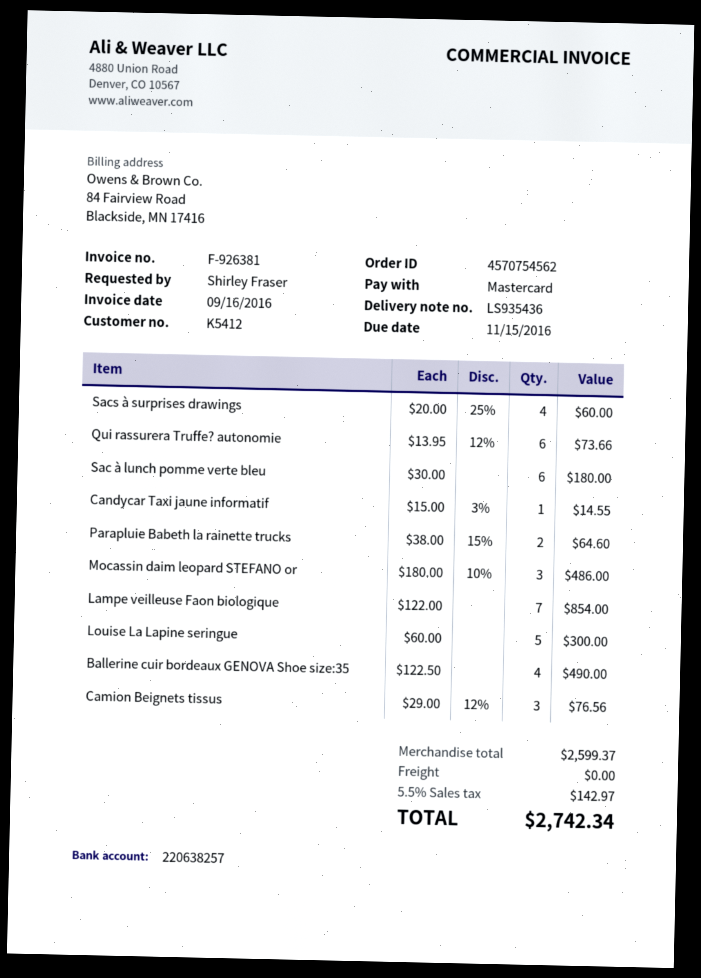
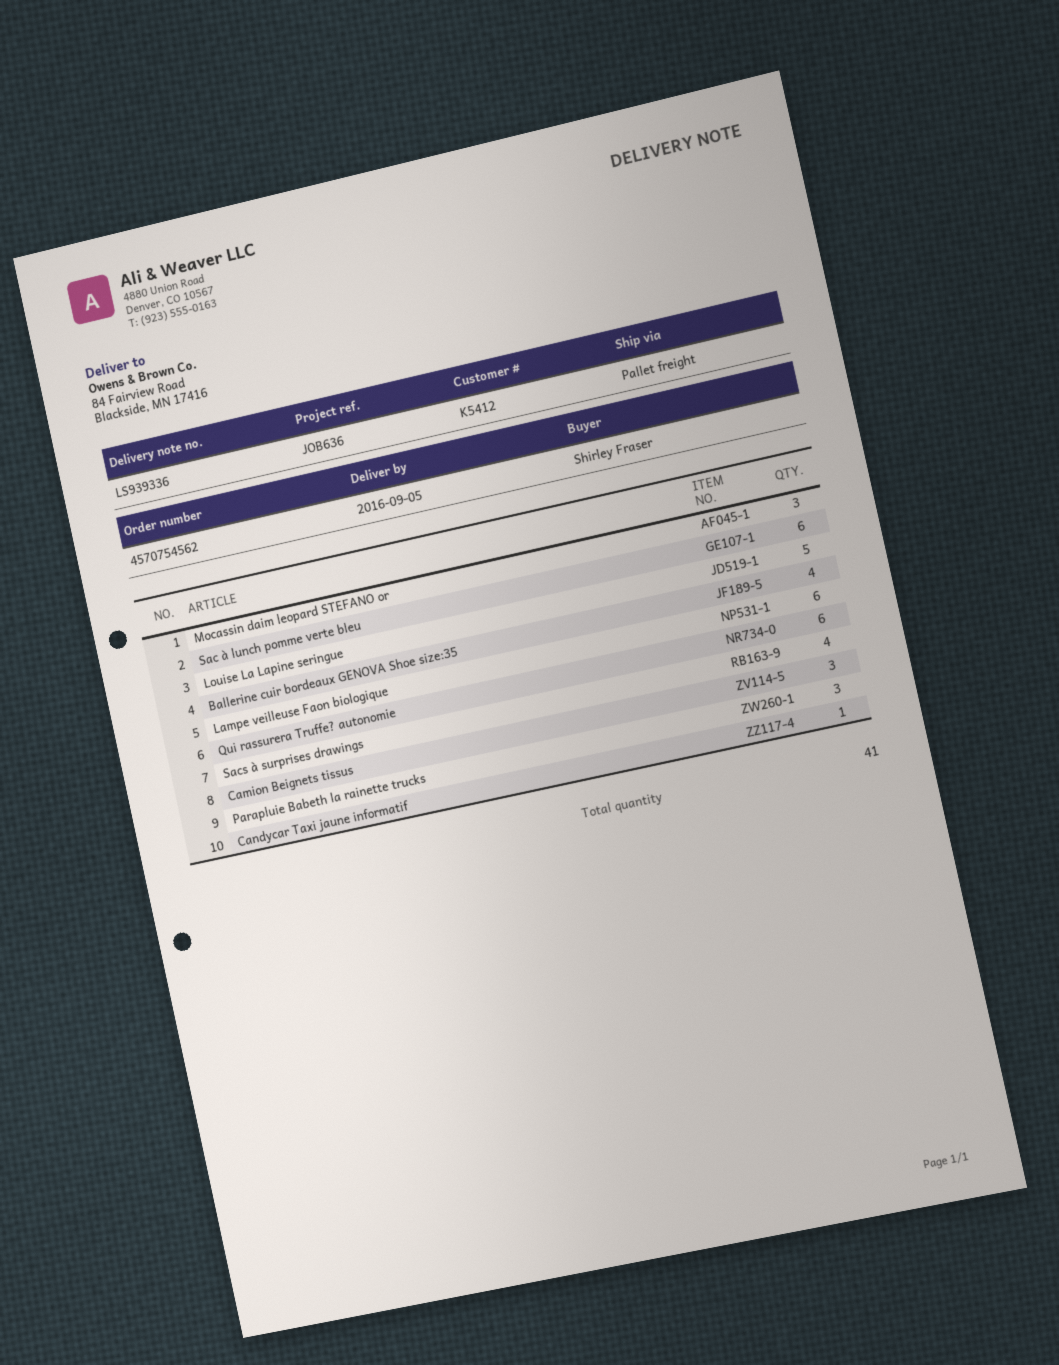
delivery note number: LS935436 -> LS939336
Parapluie Babeth la rainette trucks: 2 -> 3
Lampe veilleuse Faon biologique: 7 -> 6

